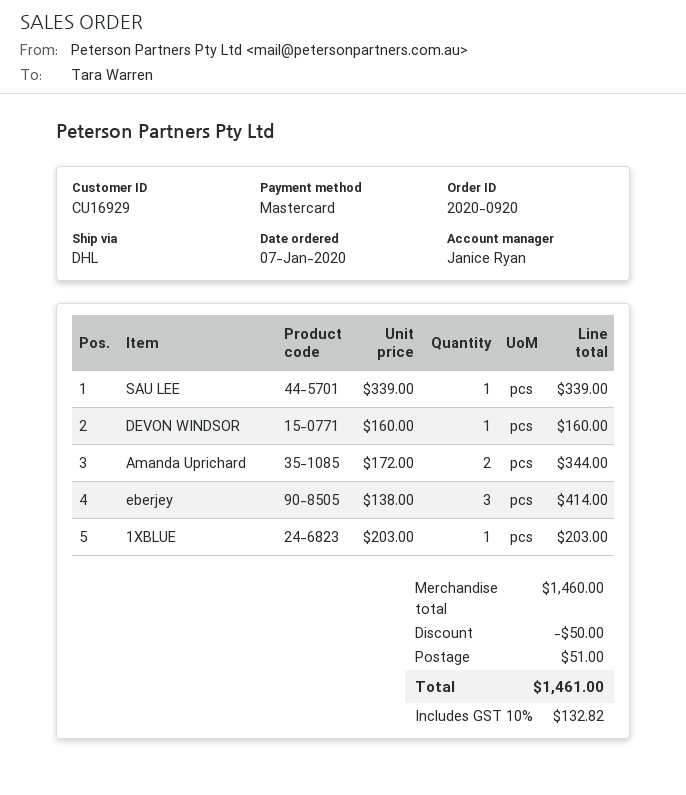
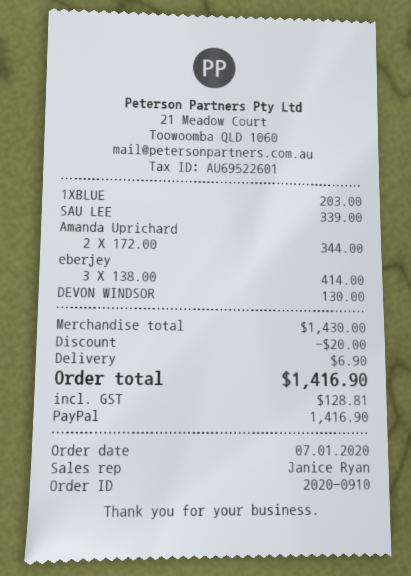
order number: 2020-0920 -> 2020-0910
payment method: Mastercard -> PayPal
DEVON WINDSOR: 1 x 160.00 = 160.00 -> 1 x 130.00 = 130.00
subtotal: 1460.00 -> 1430.00
discount: 50.00 -> 20.00
shipping: 51.00 -> 6.90
tax: 132.82 -> 128.81
total: 1461.00 -> 1416.90

